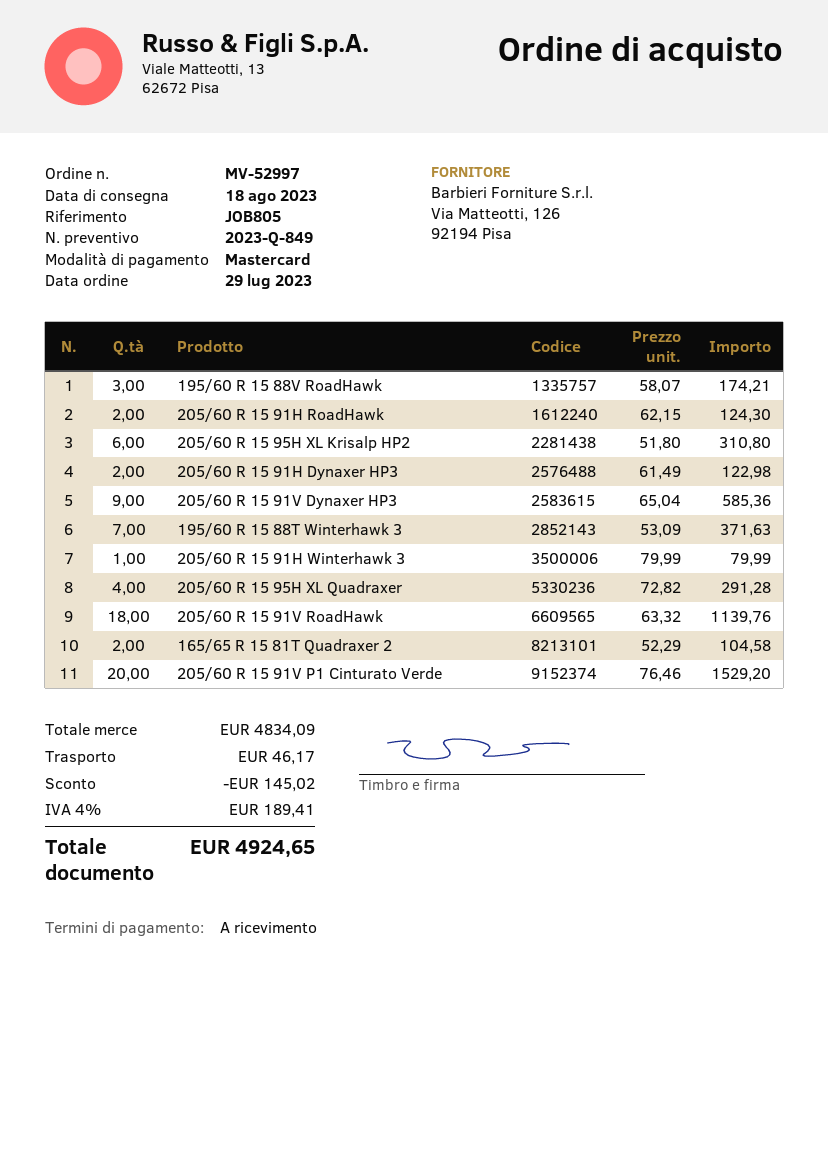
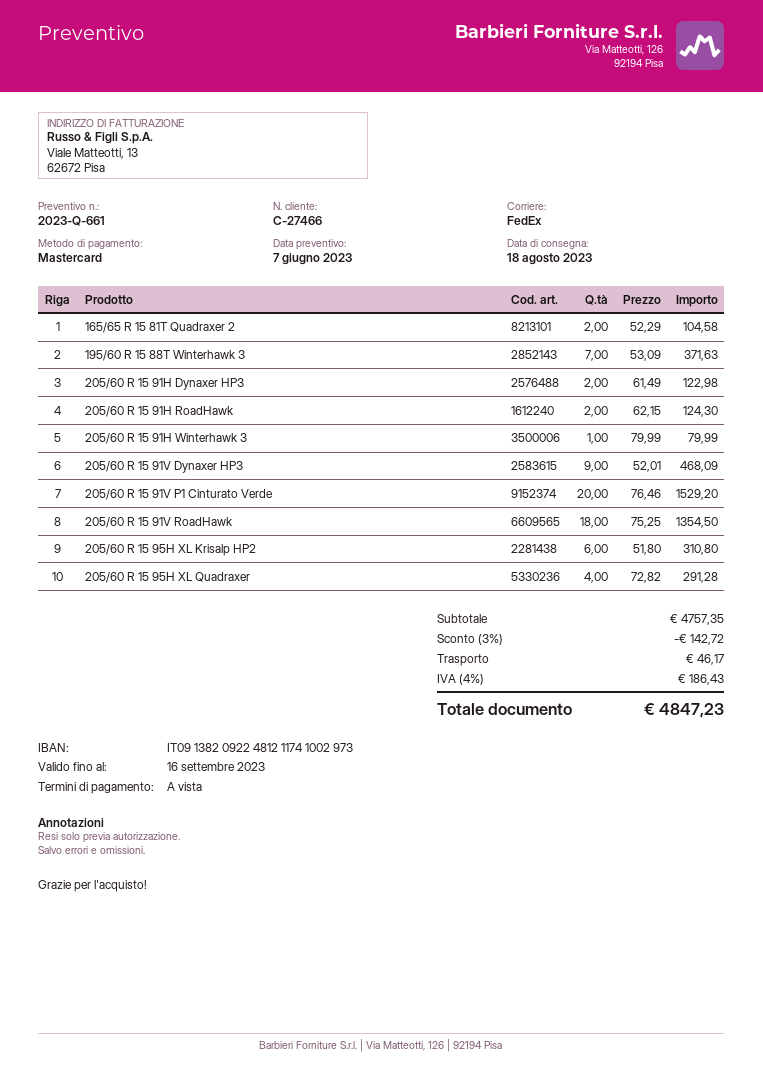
quote number: 2023-Q-849 -> 2023-Q-661
195/60 R 15 88V RoadHawk: 3 x 58.07 = 174.21 -> none
205/60 R 15 91V Dynaxer HP3: 9 x 65.04 = 585.36 -> 9 x 52.01 = 468.09
205/60 R 15 91V RoadHawk: 18 x 63.32 = 1139.76 -> 18 x 75.25 = 1354.50
subtotal: 4834.09 -> 4757.35
discount: 145.02 -> 142.72
tax: 4% = 189.41 -> 4% = 186.43
total: 4924.65 -> 4847.23

